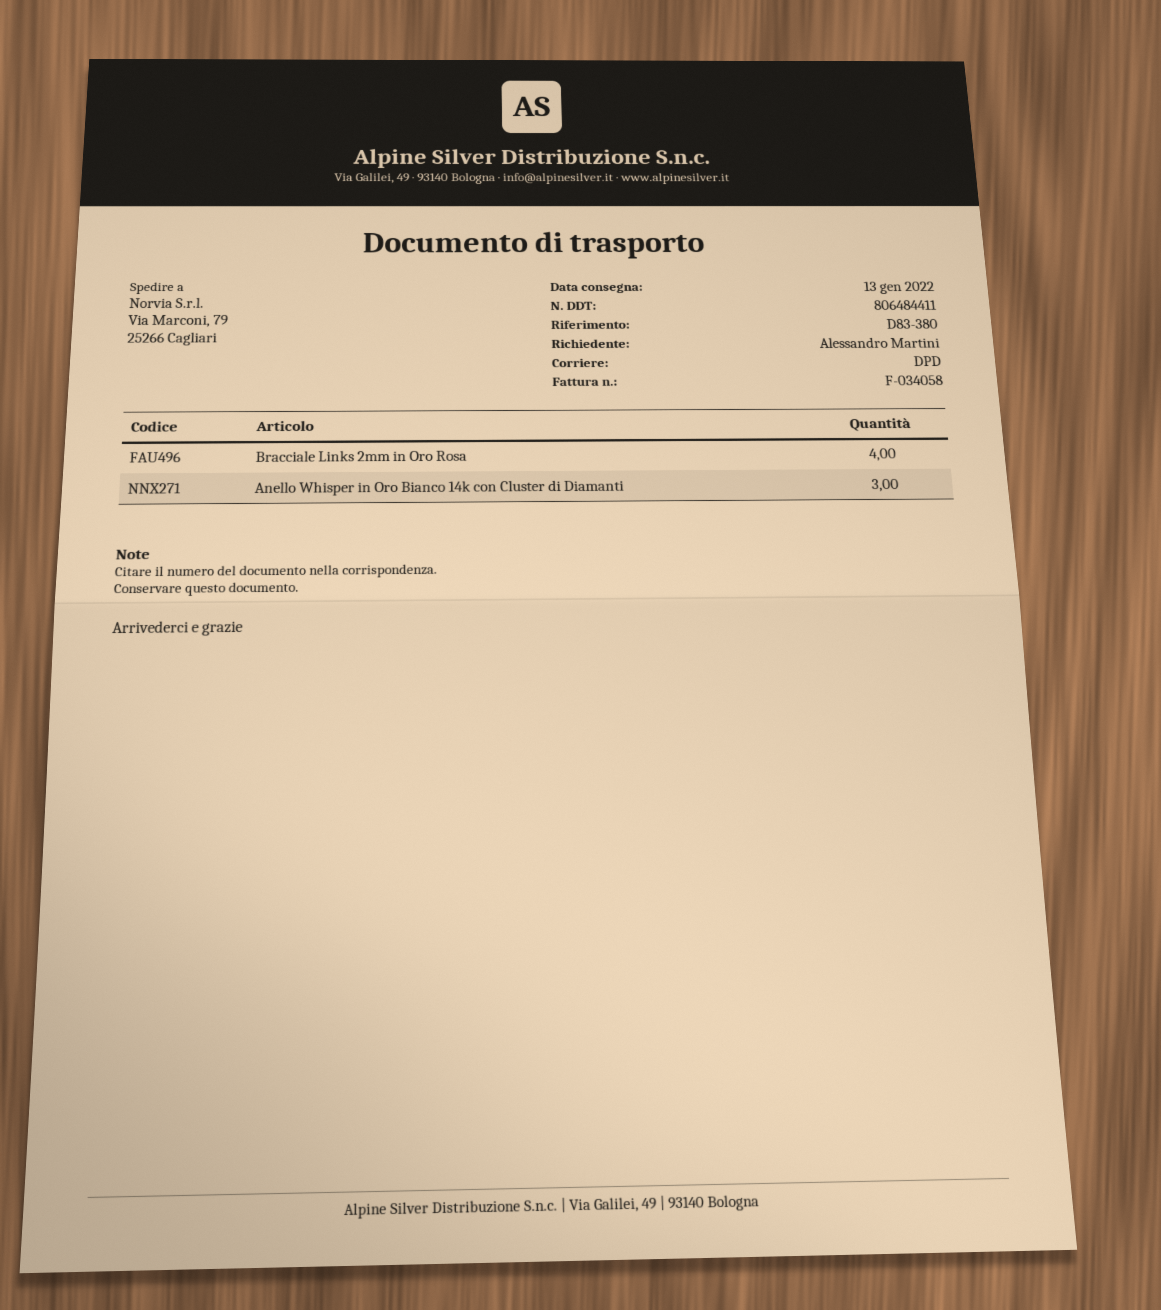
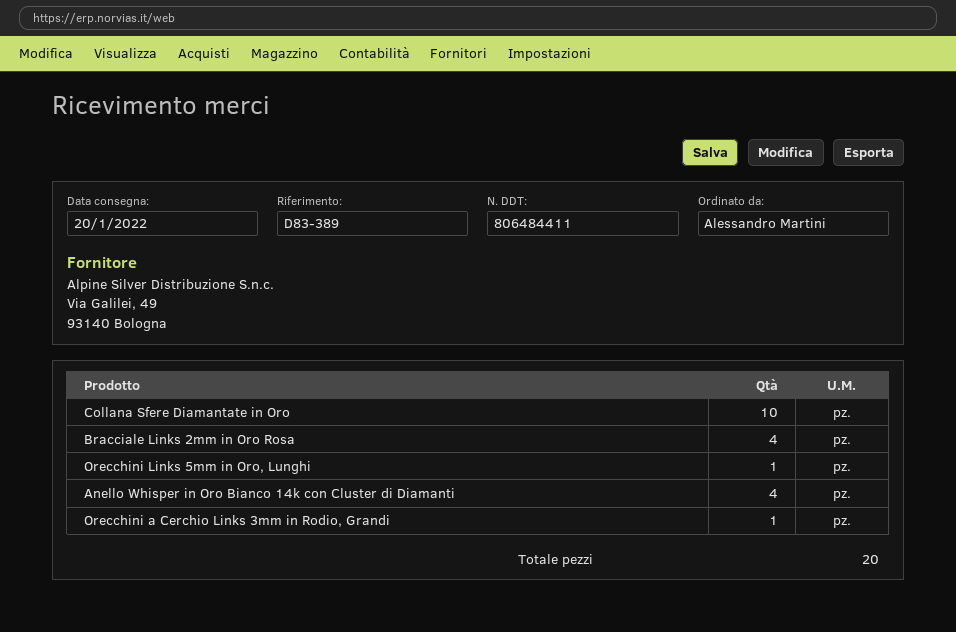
delivery date: 2022-01-13 -> 2022-01-20
reference: D83-380 -> D83-389
Anello Whisper in Oro Bianco 14k con Cluster di Diamanti: 3 -> 4
Collana Sfere Diamantate in Oro: none -> 10
Orecchini Links 5mm in Oro, Lunghi: none -> 1
Orecchini a Cerchio Links 3mm in Rodio, Grandi: none -> 1

